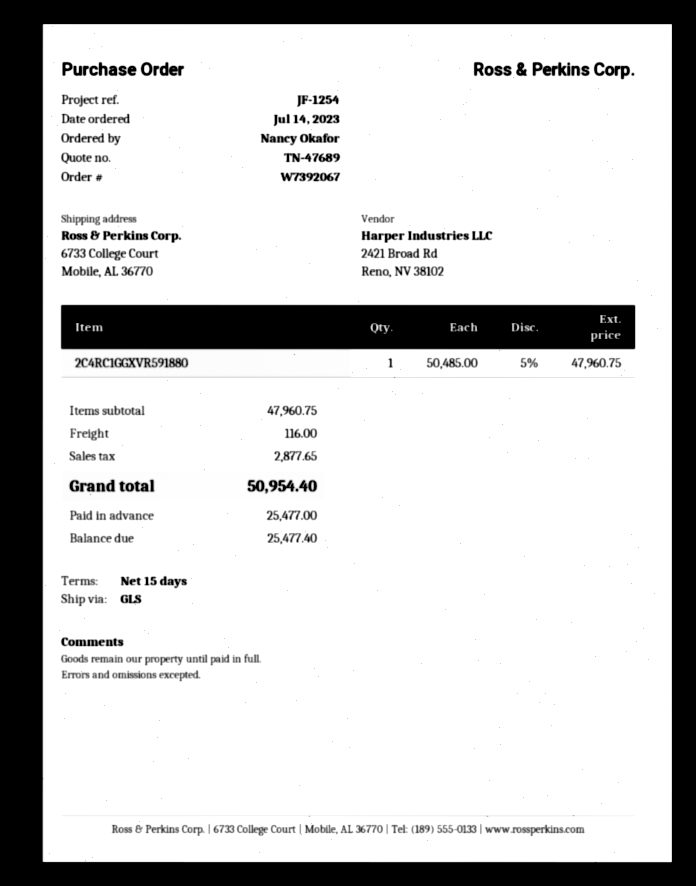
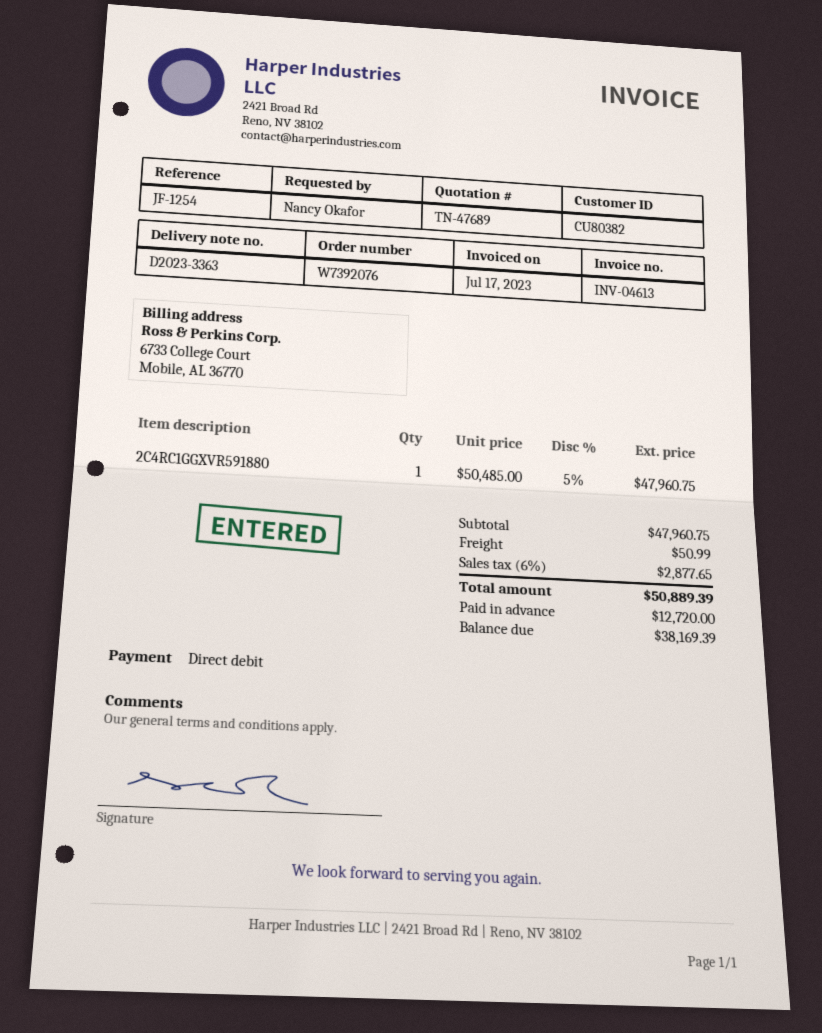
order number: W7392067 -> W7392076
shipping: 116.00 -> 50.99
total: 50954.40 -> 50889.39
deposit: 25477.00 -> 12720.00
balance: 25477.40 -> 38169.39

